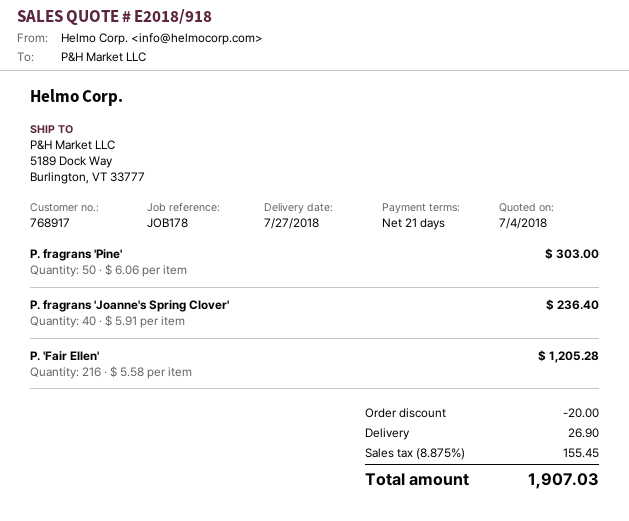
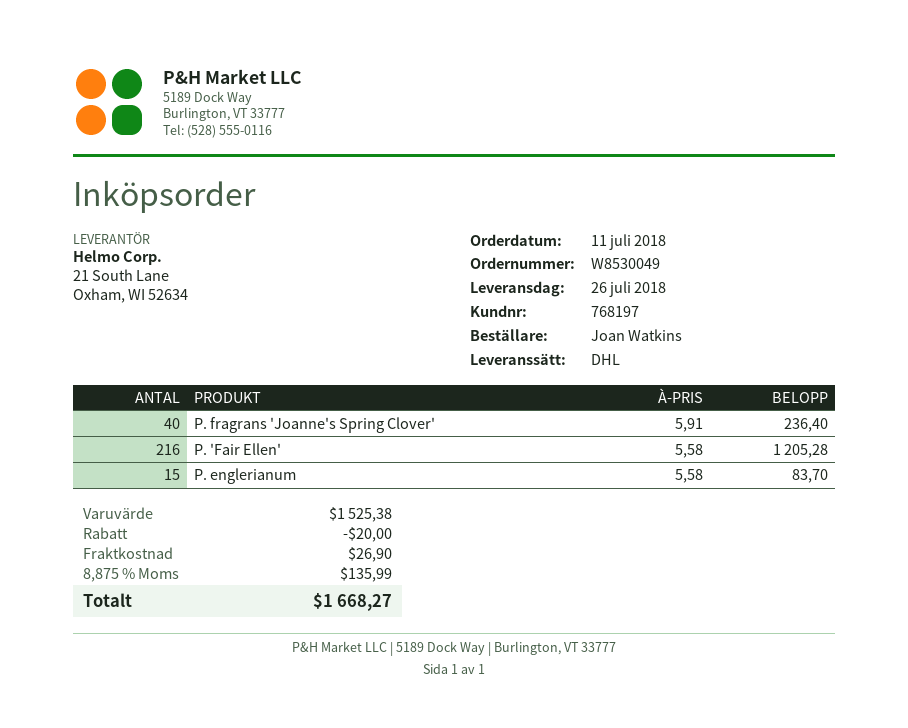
delivery date: 2018-07-27 -> 2018-07-26
customer number: 768917 -> 768197
P. fragrans 'Pine': 50 x 6.06 = 303.00 -> none
P. englerianum: none -> 15 x 5.58 = 83.70
tax: 8.875% = 155.45 -> 8.875% = 135.99
total: 1907.03 -> 1668.27

